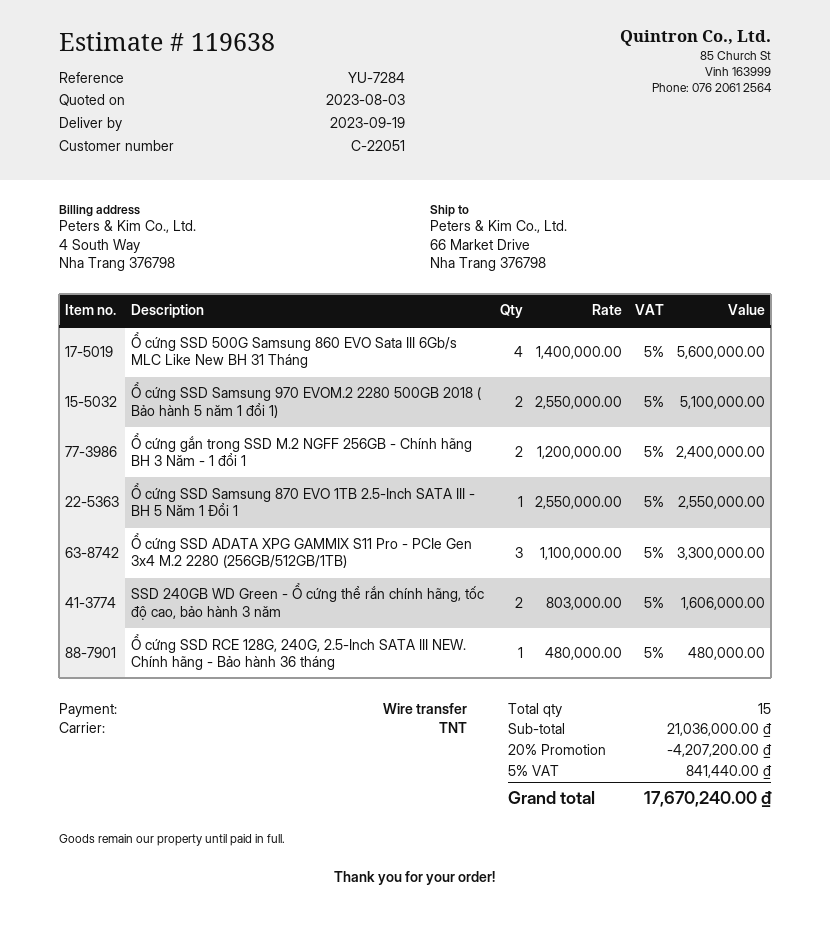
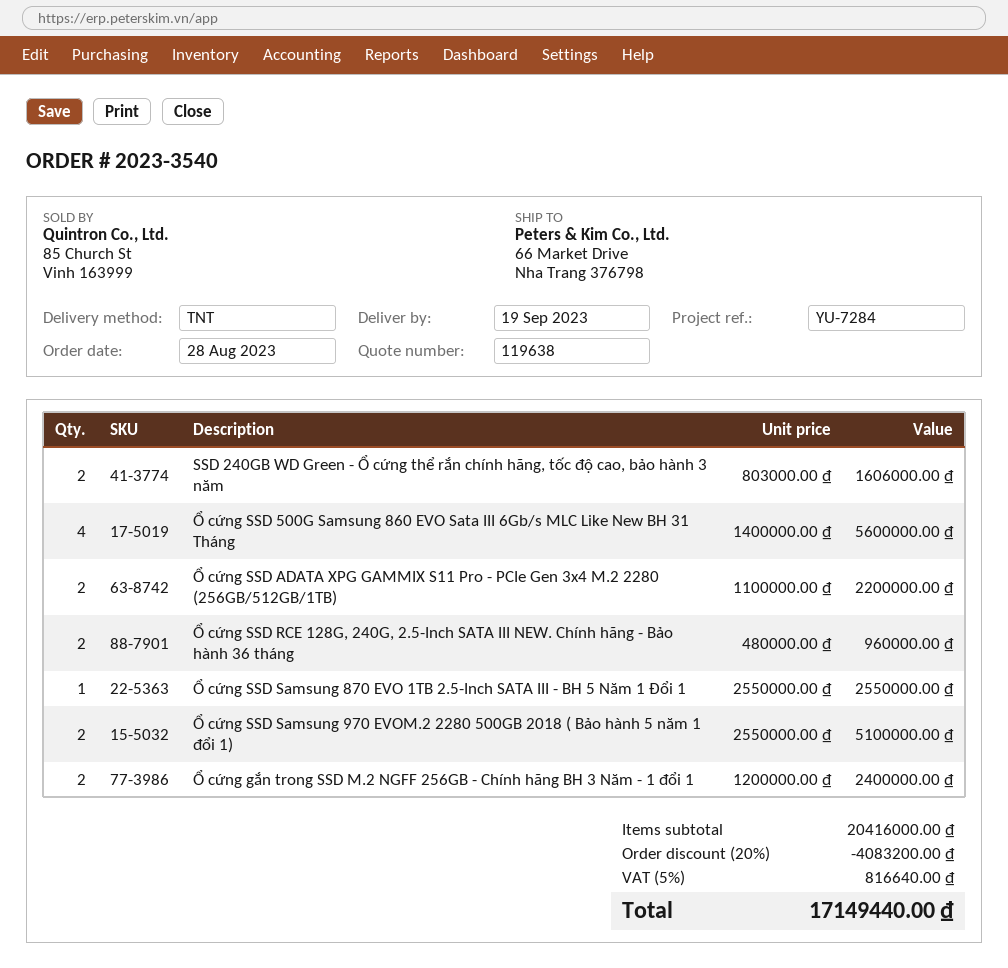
Ổ cứng SSD ADATA XPG GAMMIX S11 Pro - PCIe Gen 3x4 M.2 2280 (256GB/512GB/1TB): 3 x 1100000.00 = 3300000.00 -> 2 x 1100000.00 = 2200000.00
Ổ cứng SSD RCE 128G, 240G, 2.5-Inch SATA III NEW. Chính hãng - Bảo hành 36 tháng: 1 x 480000.00 = 480000.00 -> 2 x 480000.00 = 960000.00
subtotal: 21036000.00 -> 20416000.00
discount: 20% = 4207200.00 -> 20% = 4083200.00
tax: 5% = 841440.00 -> 5% = 816640.00
total: 17670240.00 -> 17149440.00

